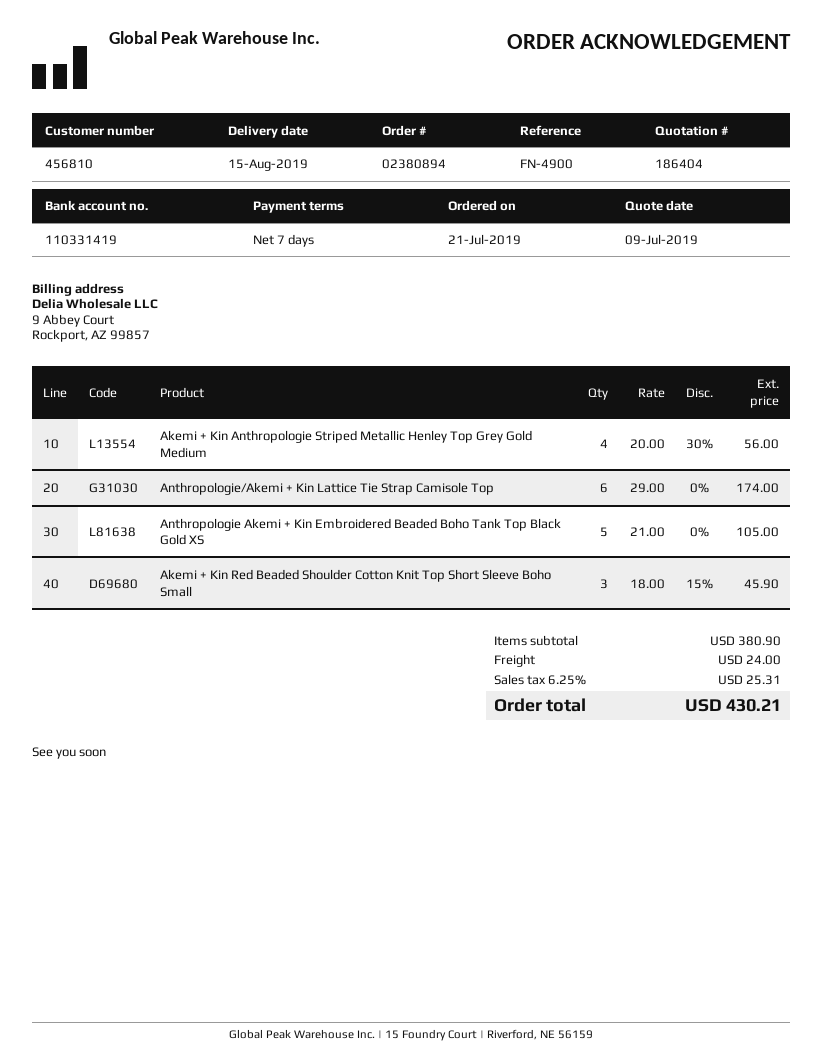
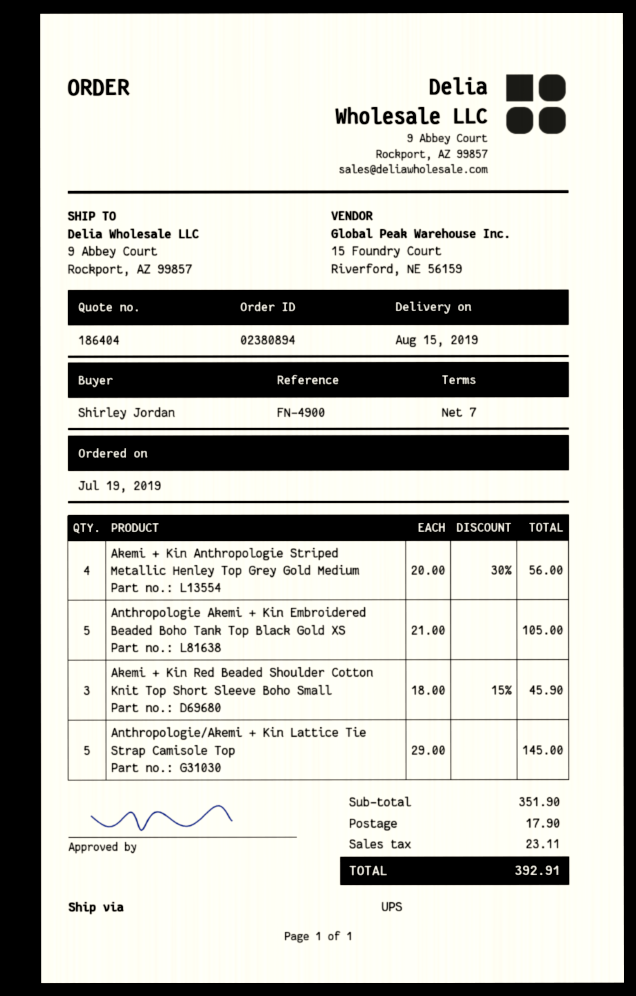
order date: 2019-07-21 -> 2019-07-19
Anthropologie/Akemi + Kin Lattice Tie Strap Camisole Top: 6 x 29.00 = 174.00 -> 5 x 29.00 = 145.00
subtotal: 380.90 -> 351.90
shipping: 24.00 -> 17.90
tax: 25.31 -> 23.11
total: 430.21 -> 392.91

